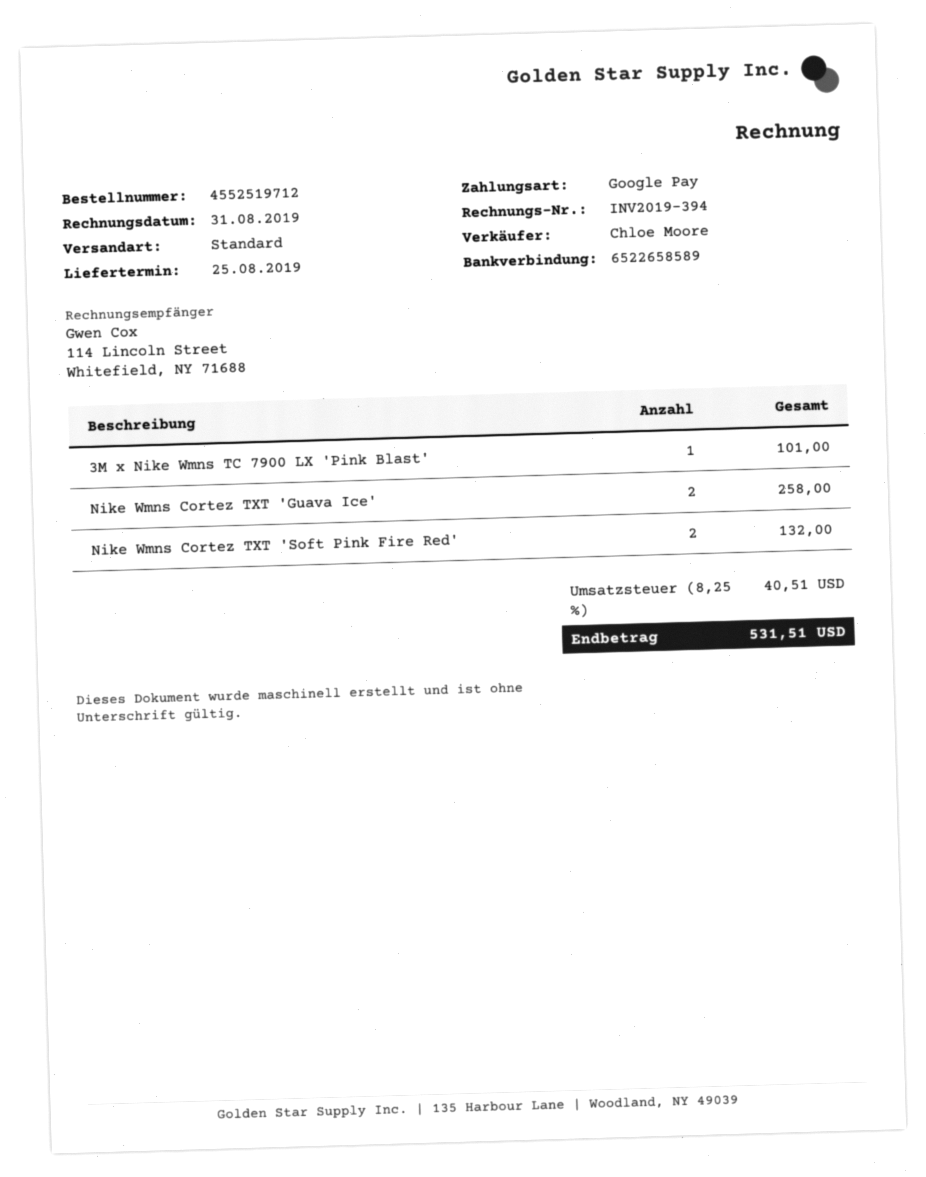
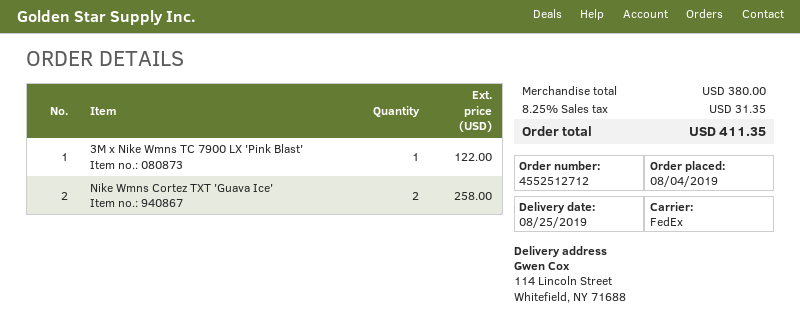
order number: 4552519712 -> 4552512712
shipping method: standard -> FedEx
3M x Nike Wmns TC 7900 LX 'Pink Blast': 1 for 101.00 -> 1 for 122.00
Nike Wmns Cortez TXT 'Soft Pink Fire Red': 2 for 132.00 -> none
tax: 8.25% = 40.51 -> 8.25% = 31.35
total: 531.51 -> 411.35

